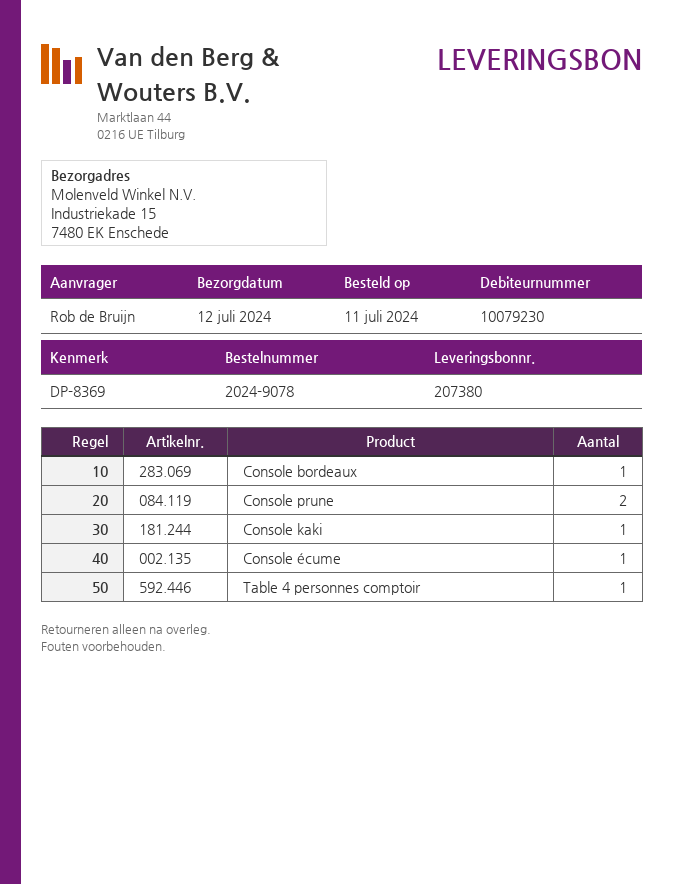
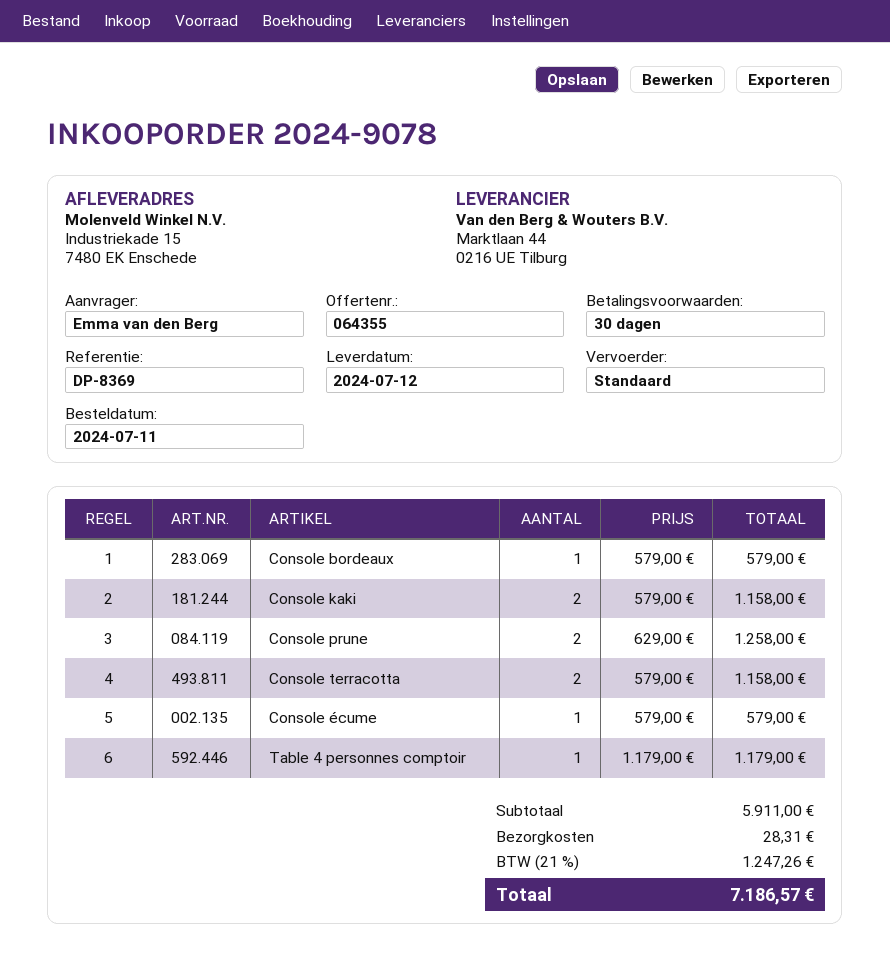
ordered by: Rob de Bruijn -> Emma van den Berg
Console kaki: 1 -> 2
Console terracotta: none -> 2

